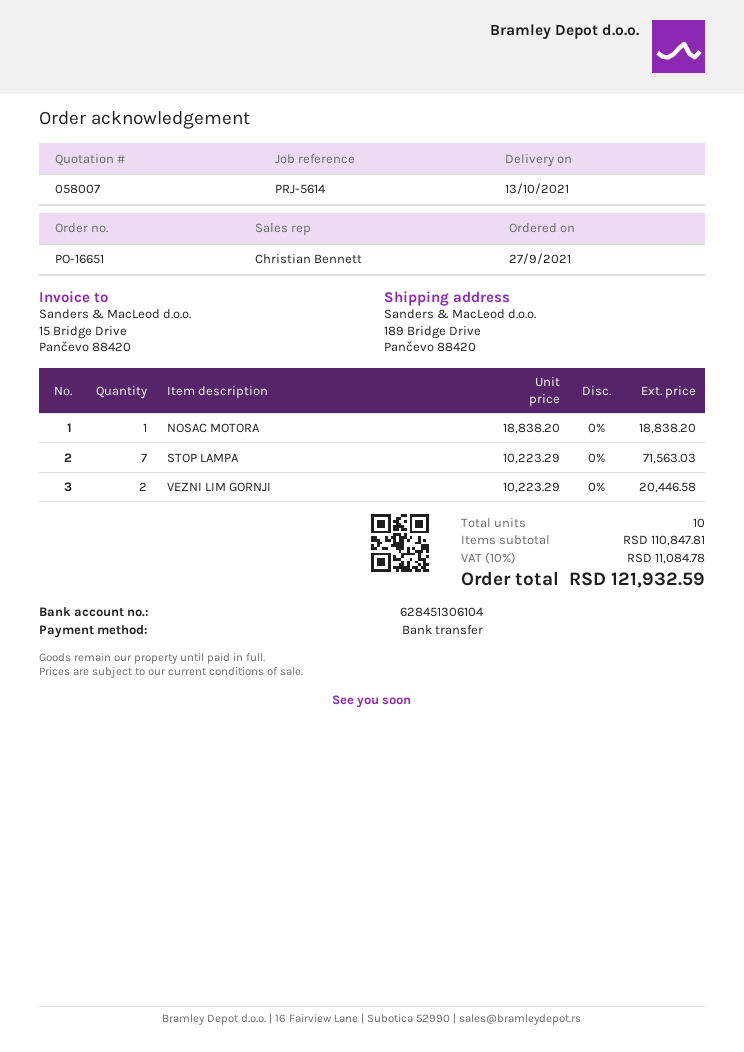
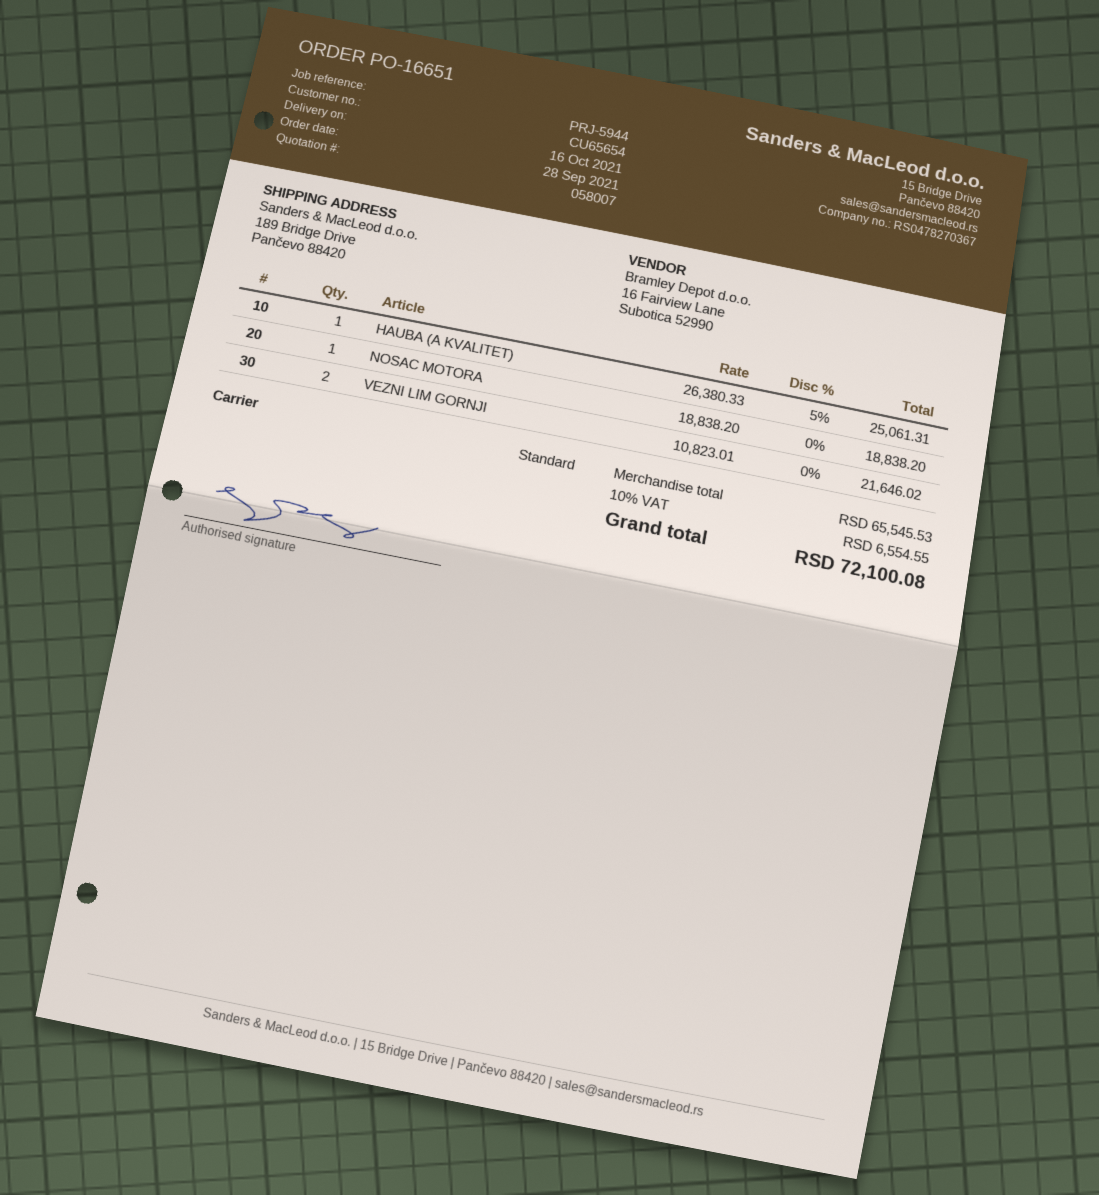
order date: 2021-09-27 -> 2021-09-28
delivery date: 2021-10-13 -> 2021-10-16
reference: PRJ-5614 -> PRJ-5944
STOP LAMPA: 7 x 10223.29 = 71563.03 -> none
VEZNI LIM GORNJI: 2 x 10223.29 = 20446.58 -> 2 x 10823.01 = 21646.02
HAUBA (A KVALITET): none -> 1 x 26380.33 - 5% = 25061.31
subtotal: 110847.81 -> 65545.53
tax: 10% = 11084.78 -> 10% = 6554.55
total: 121932.59 -> 72100.08

